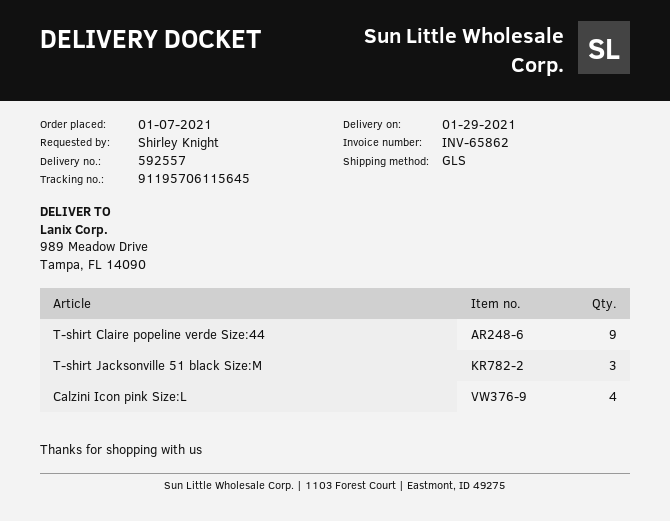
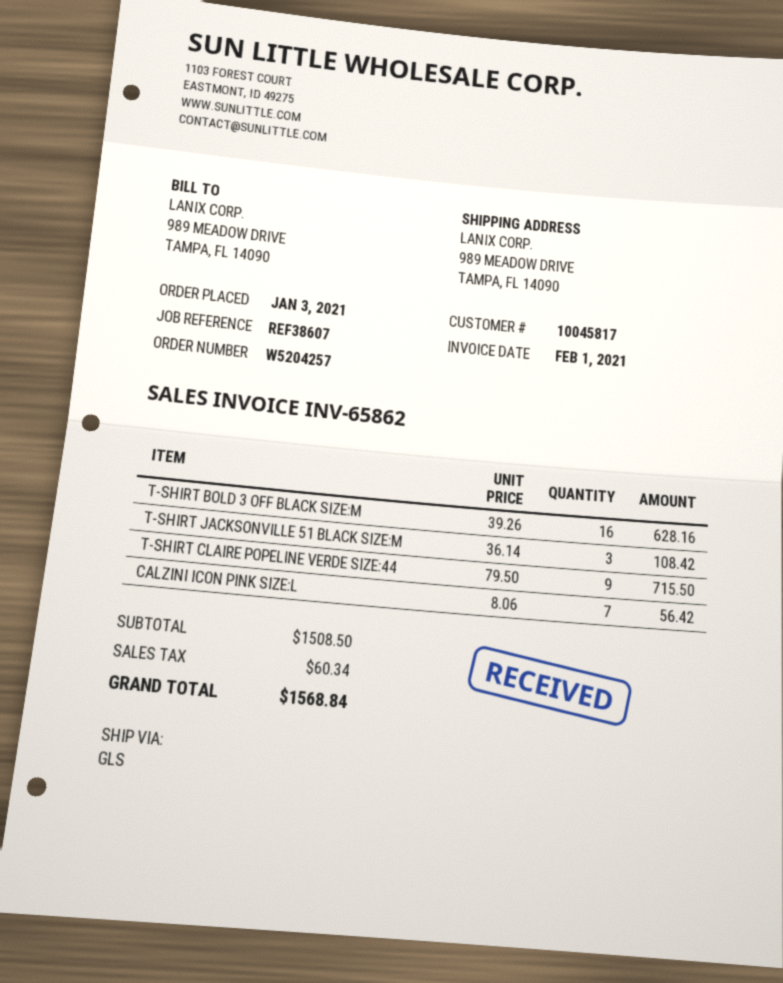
order date: 2021-01-07 -> 2021-01-03
Calzini Icon pink Size:L: 4 -> 7
T-SHIRT BOLD 3 OFF BLACK SIZE:M: none -> 16

